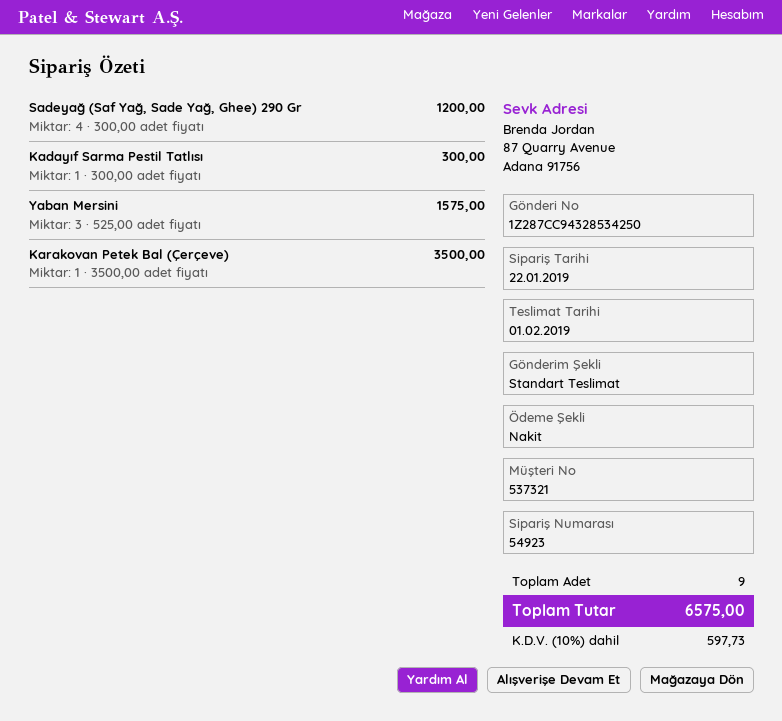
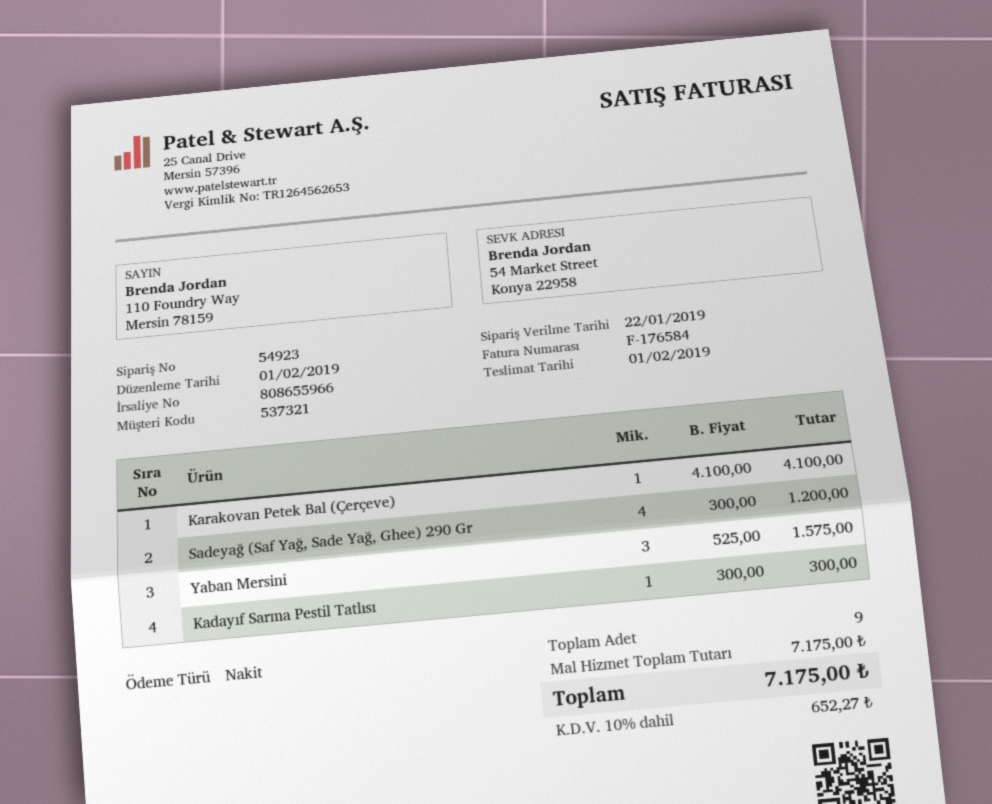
ship to: 87 Quarry Avenue, Adana 91756 -> 54 Market Street, Konya 22958
Karakovan Petek Bal (Çerçeve): 1 x 3500.00 = 3500.00 -> 1 x 4100.00 = 4100.00
tax: 10% = 597.73 -> 10% = 652.27
total: 6575.00 -> 7175.00

